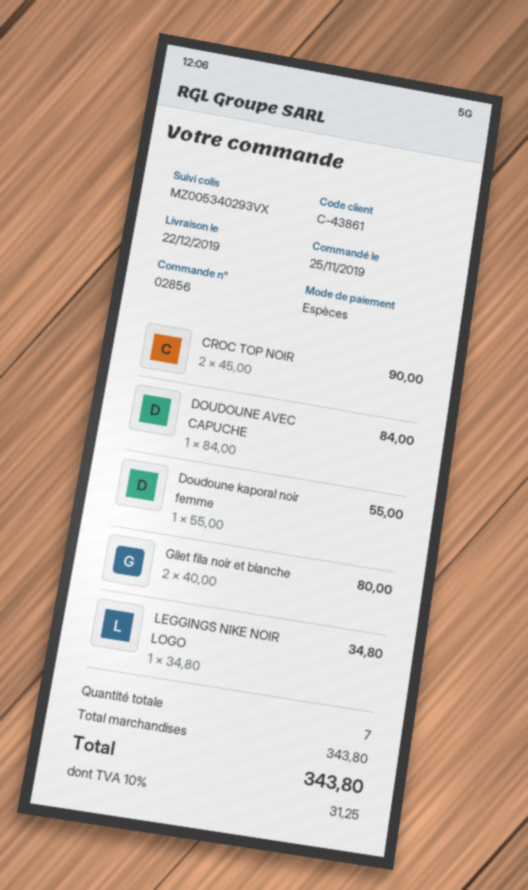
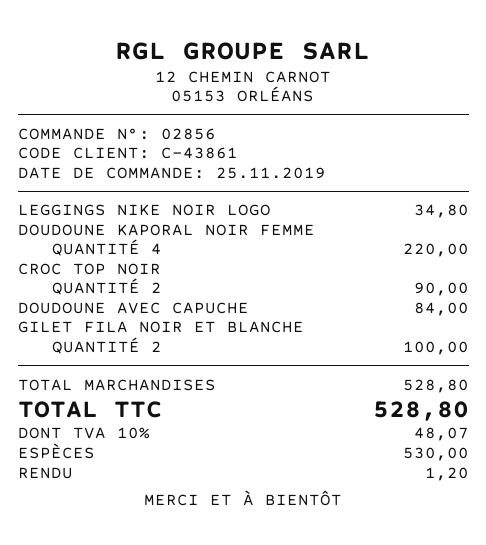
Doudoune kaporal noir femme: 1 for 55.00 -> 4 for 220.00
Gilet fila noir et blanche: 2 for 80.00 -> 2 for 100.00
subtotal: 343.80 -> 528.80
tax: 10% = 31.25 -> 10% = 48.07
total: 343.80 -> 528.80

